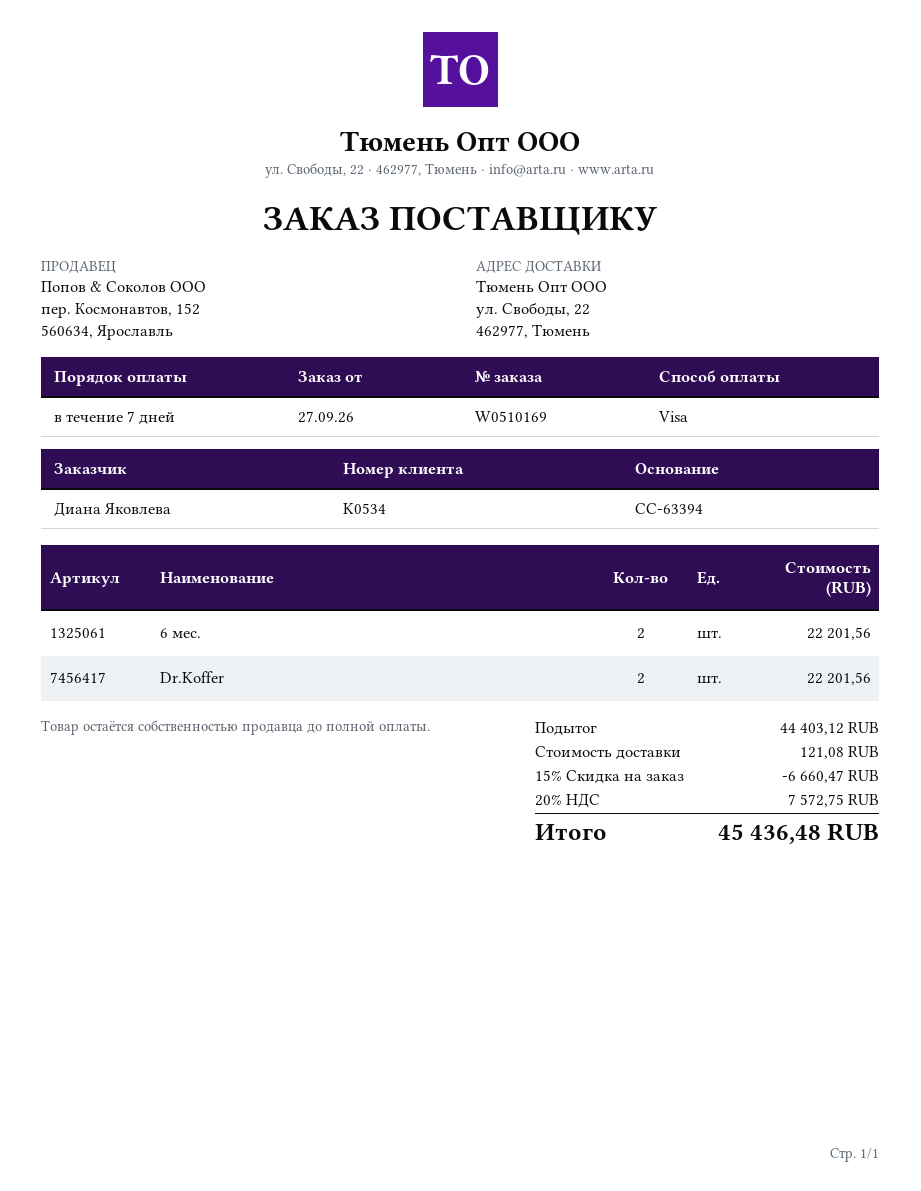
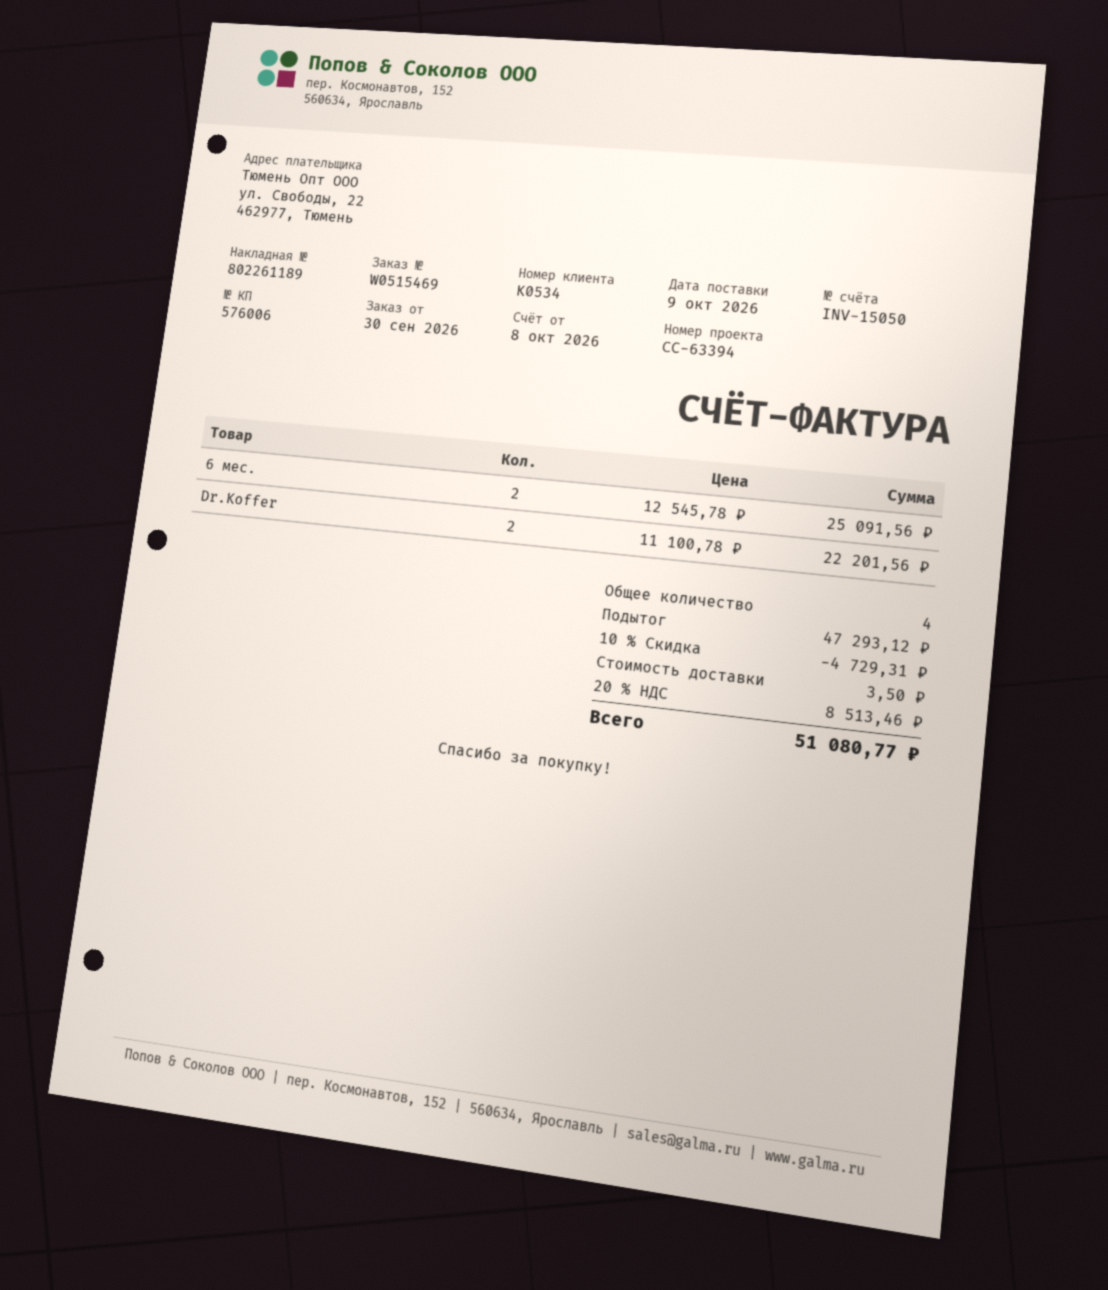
order number: W0510169 -> W0515469
order date: 2026-09-27 -> 2026-09-30
6 мес.: 2 for 22201.56 -> 2 for 25091.56
subtotal: 44403.12 -> 47293.12
discount: 15% = 6660.47 -> 10% = 4729.31
shipping: 121.08 -> 3.50
tax: 20% = 7572.75 -> 20% = 8513.46
total: 45436.48 -> 51080.77

